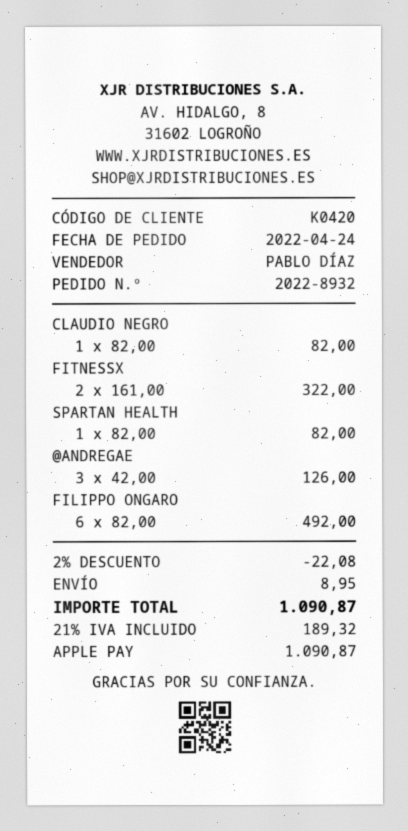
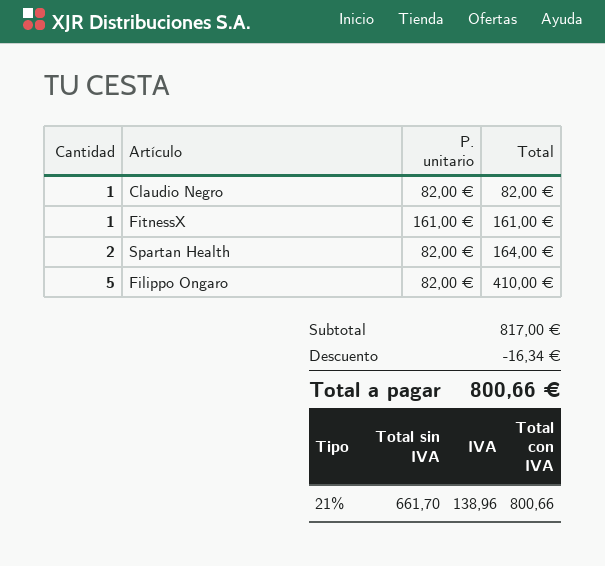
FITNESSX: 2 x 161.00 = 322.00 -> 1 x 161.00 = 161.00
SPARTAN HEALTH: 1 x 82.00 = 82.00 -> 2 x 82.00 = 164.00
@ANDREGAE: 3 x 42.00 = 126.00 -> none
FILIPPO ONGARO: 6 x 82.00 = 492.00 -> 5 x 82.00 = 410.00
discount: 22.08 -> 16.34
shipping: 8.95 -> none
tax: 21% = 189.32 -> 21% = 138.96
total: 1090.87 -> 800.66

